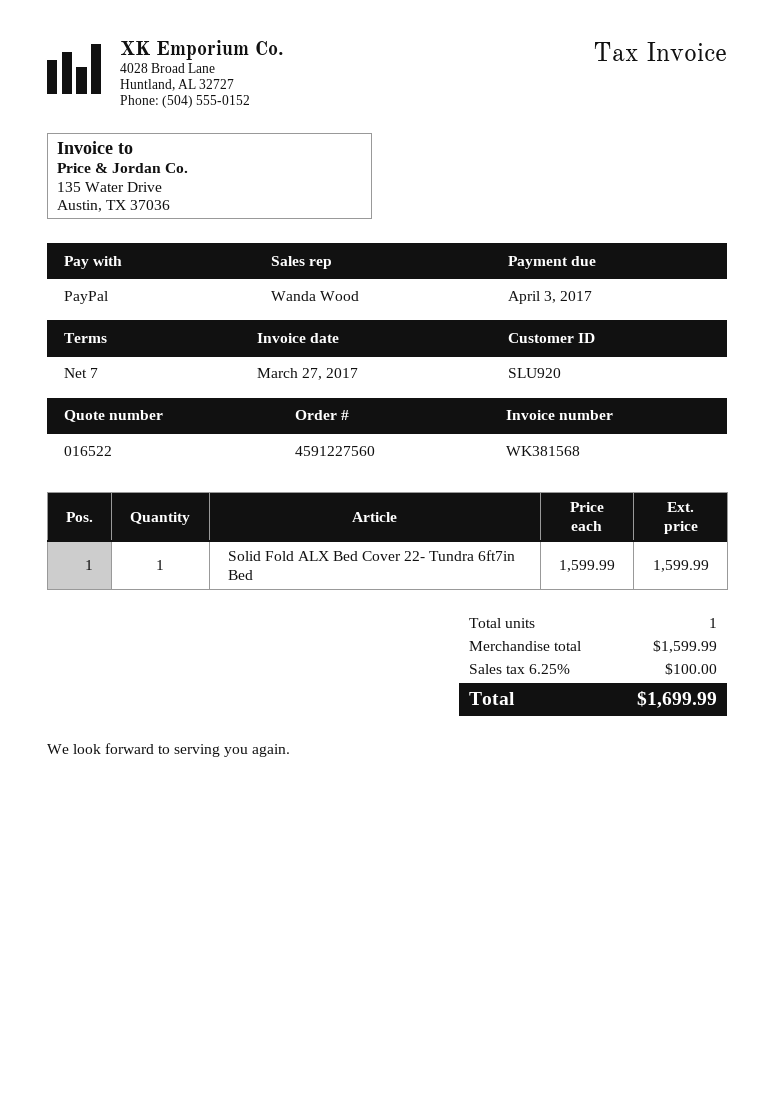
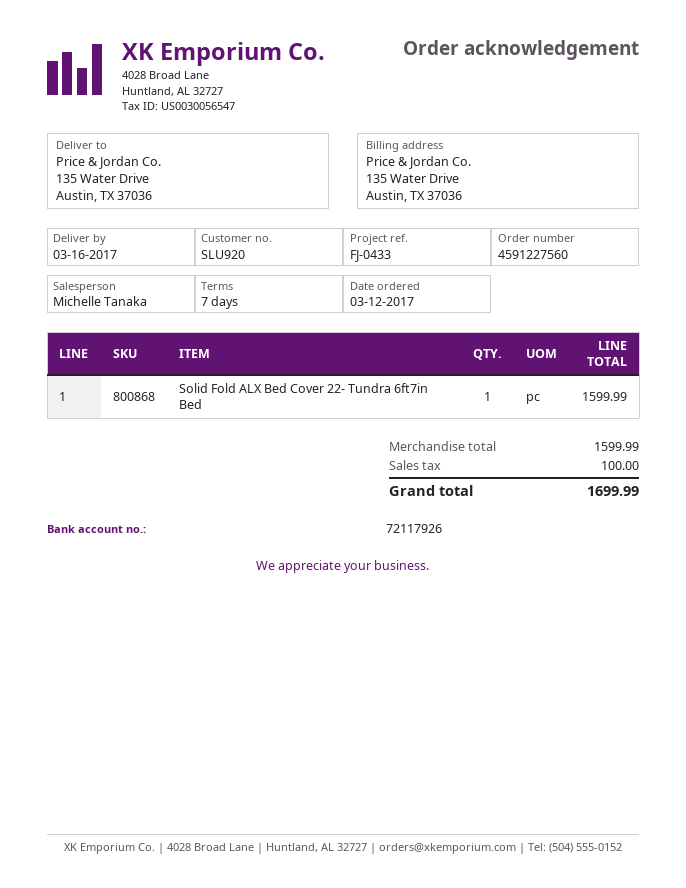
sales rep: Wanda Wood -> Michelle Tanaka

